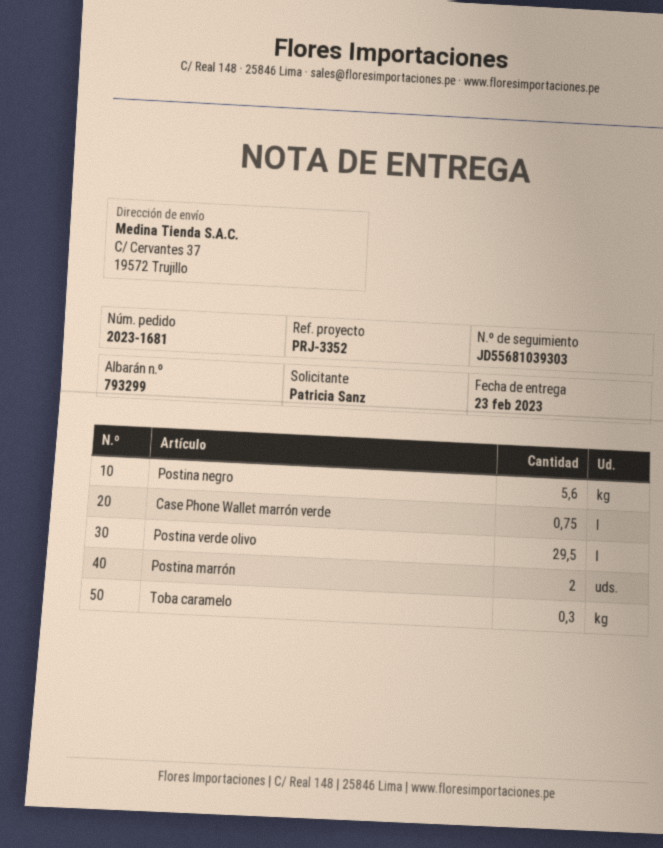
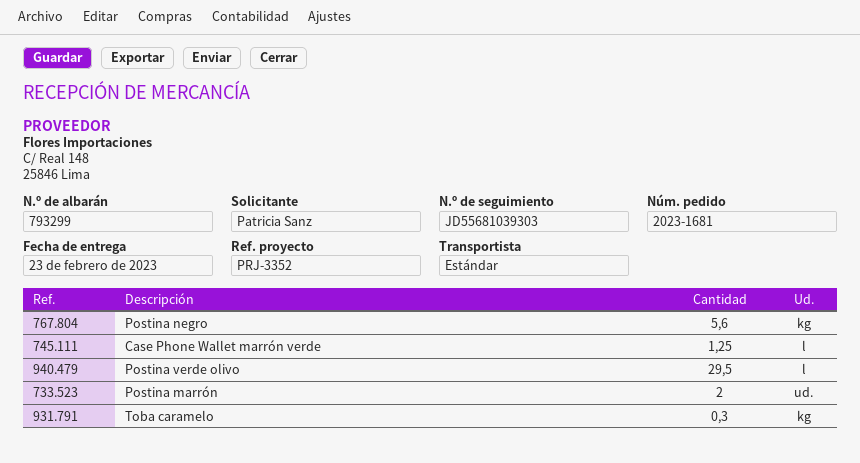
Case Phone Wallet marrón verde: 0.75 -> 1.25

